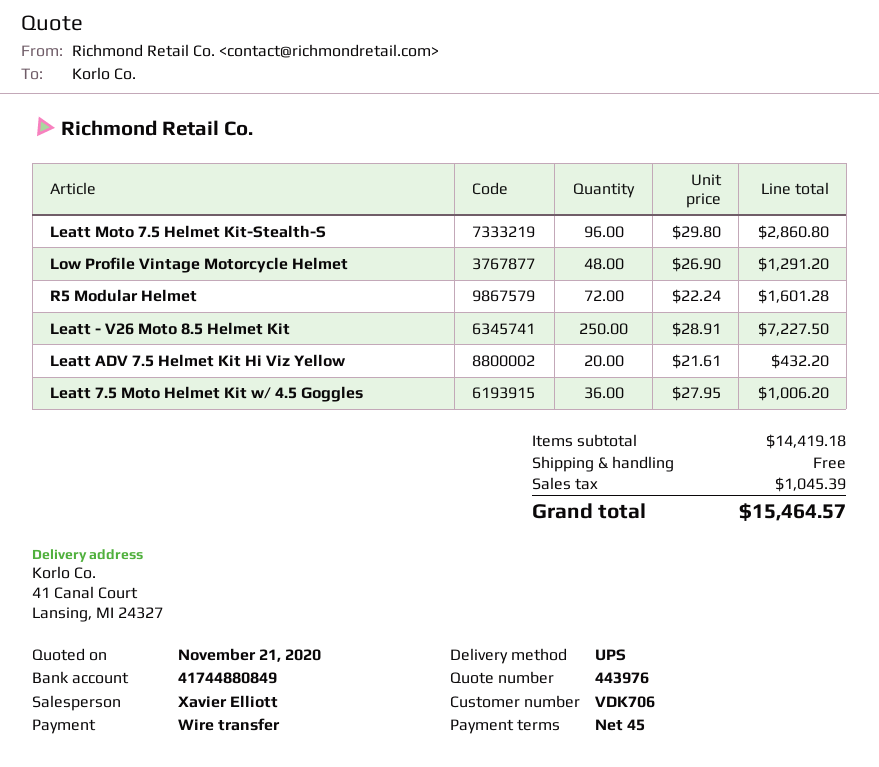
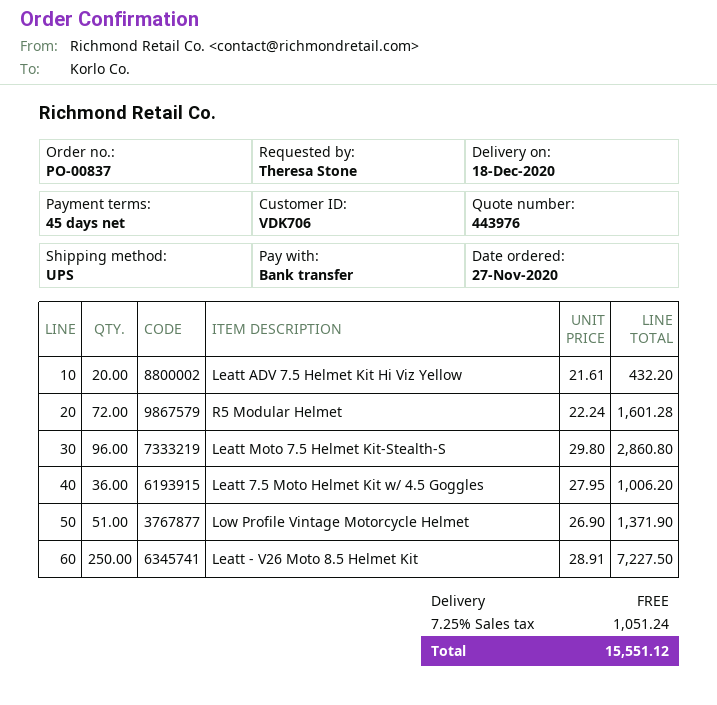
Low Profile Vintage Motorcycle Helmet: 48 x 26.90 = 1291.20 -> 51 x 26.90 = 1371.90
tax: 1045.39 -> 1051.24
total: 15464.57 -> 15551.12

